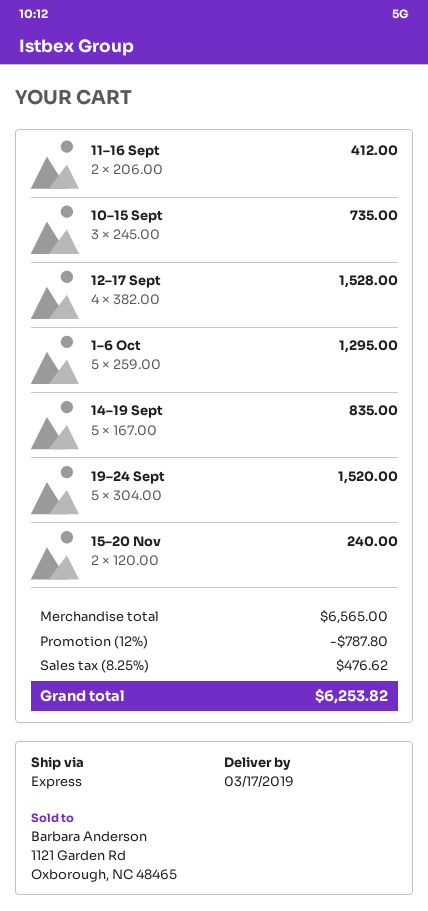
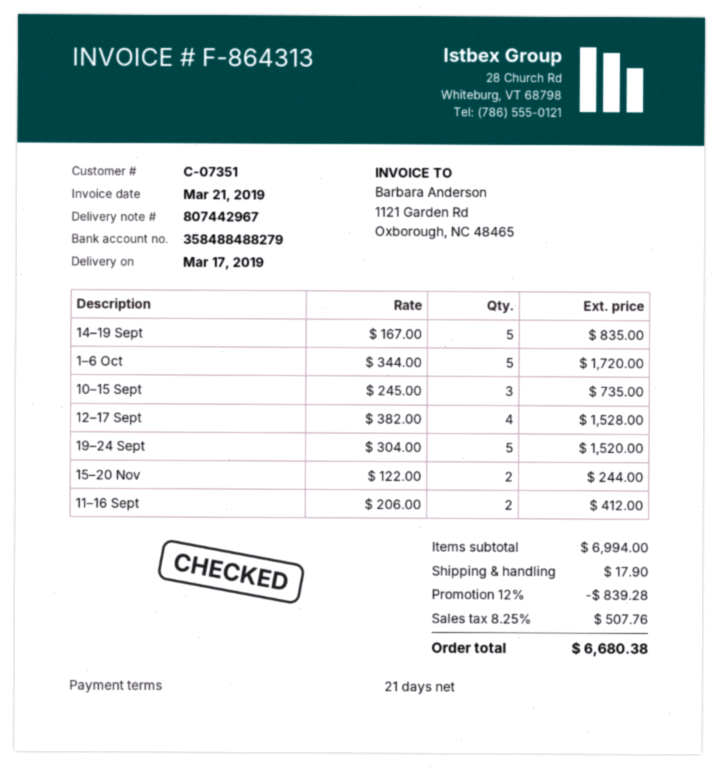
1–6 Oct: 5 x 259.00 = 1295.00 -> 5 x 344.00 = 1720.00
15–20 Nov: 2 x 120.00 = 240.00 -> 2 x 122.00 = 244.00
subtotal: 6565.00 -> 6994.00
discount: 12% = 787.80 -> 12% = 839.28
shipping: none -> 17.90
tax: 8.25% = 476.62 -> 8.25% = 507.76
total: 6253.82 -> 6680.38

